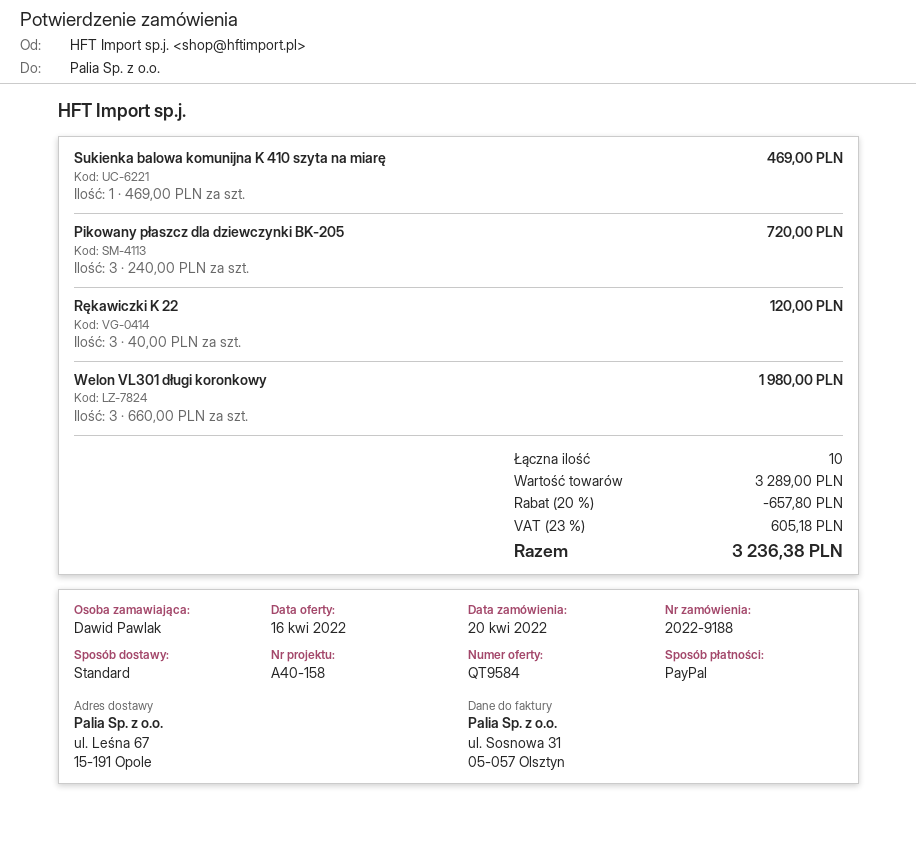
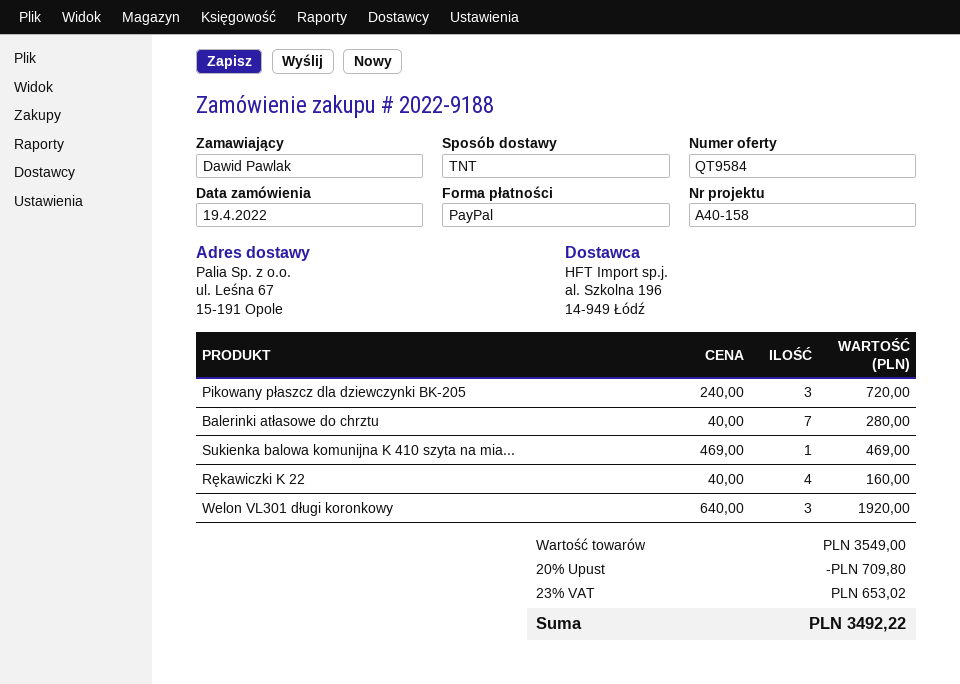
order date: 2022-04-20 -> 2022-04-19
shipping method: standard -> TNT
Rękawiczki K 22: 3 x 40.00 = 120.00 -> 4 x 40.00 = 160.00
Welon VL301 długi koronkowy: 3 x 660.00 = 1980.00 -> 3 x 640.00 = 1920.00
Balerinki atłasowe do chrztu: none -> 7 x 40.00 = 280.00
subtotal: 3289.00 -> 3549.00
discount: 20% = 657.80 -> 20% = 709.80
tax: 23% = 605.18 -> 23% = 653.02
total: 3236.38 -> 3492.22

